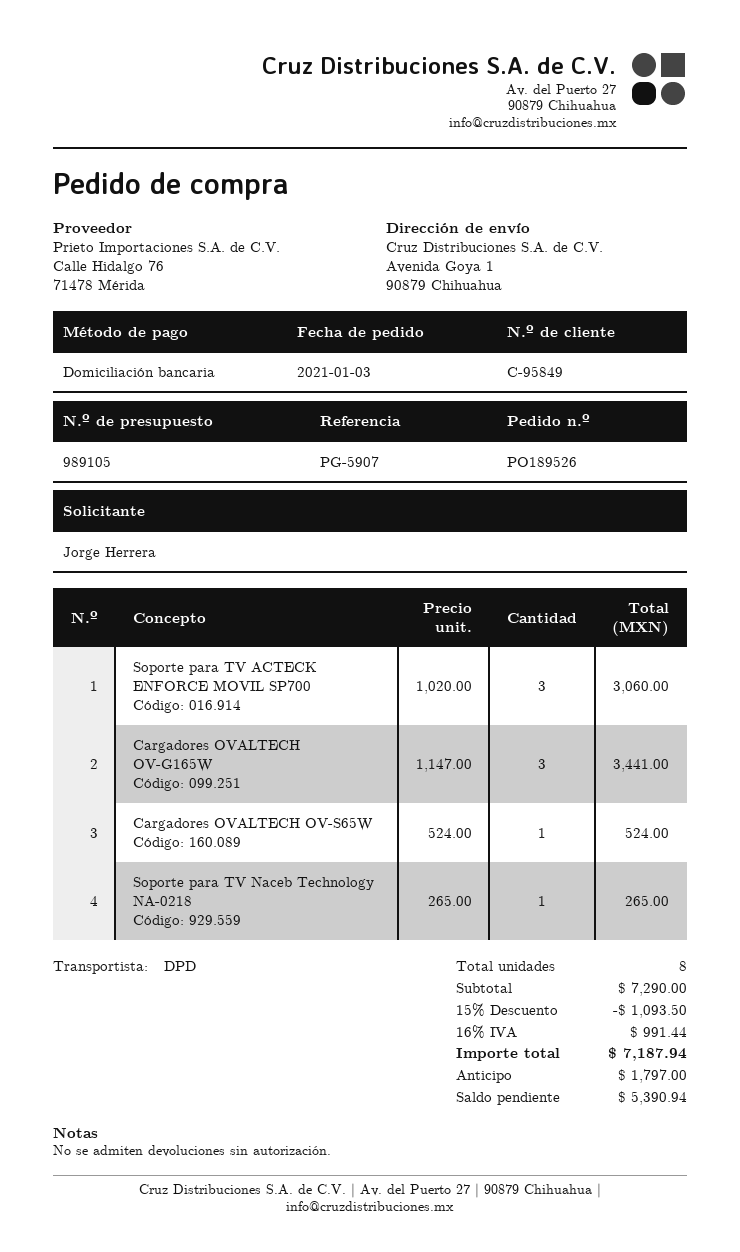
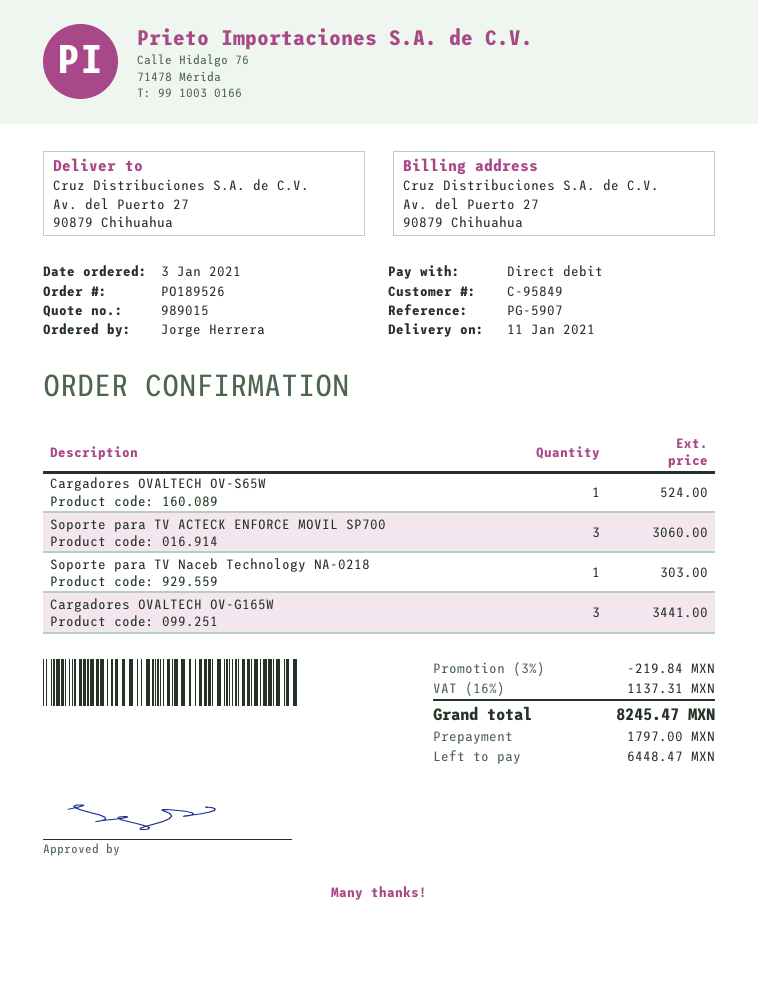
quote number: 989105 -> 989015
ship to: Avenida Goya 1, 90879 Chihuahua -> Av. del Puerto 27, 90879 Chihuahua
Soporte para TV Naceb Technology NA-0218: 1 for 265.00 -> 1 for 303.00
discount: 15% = 1093.50 -> 3% = 219.84
tax: 16% = 991.44 -> 16% = 1137.31
total: 7187.94 -> 8245.47
balance: 5390.94 -> 6448.47

